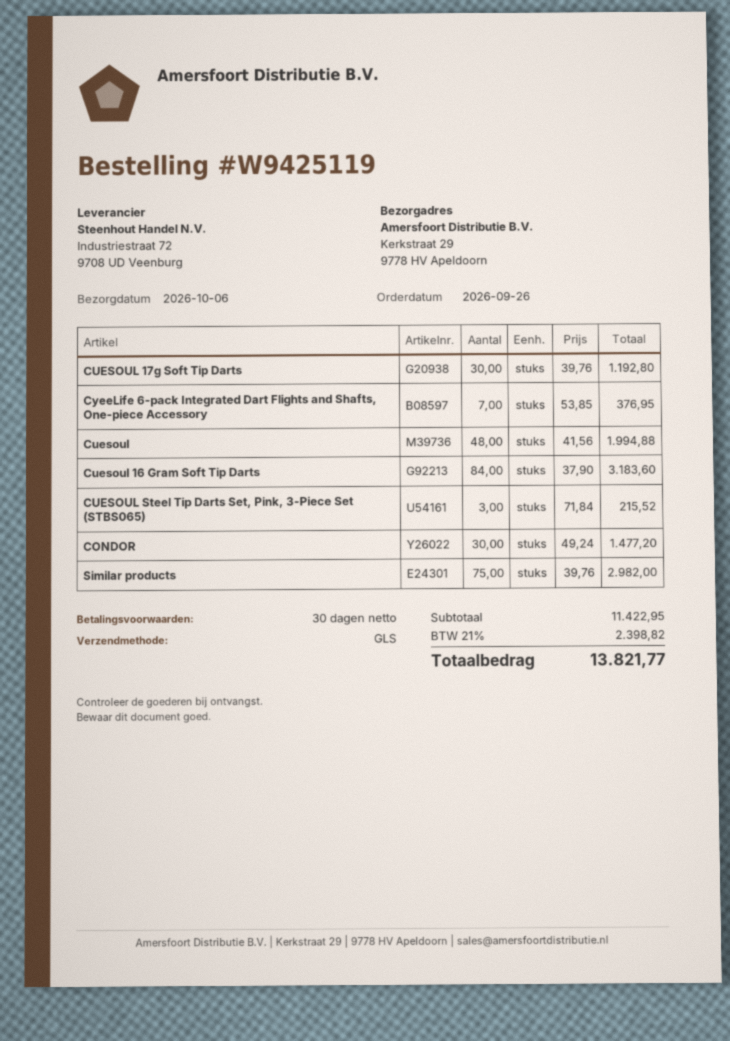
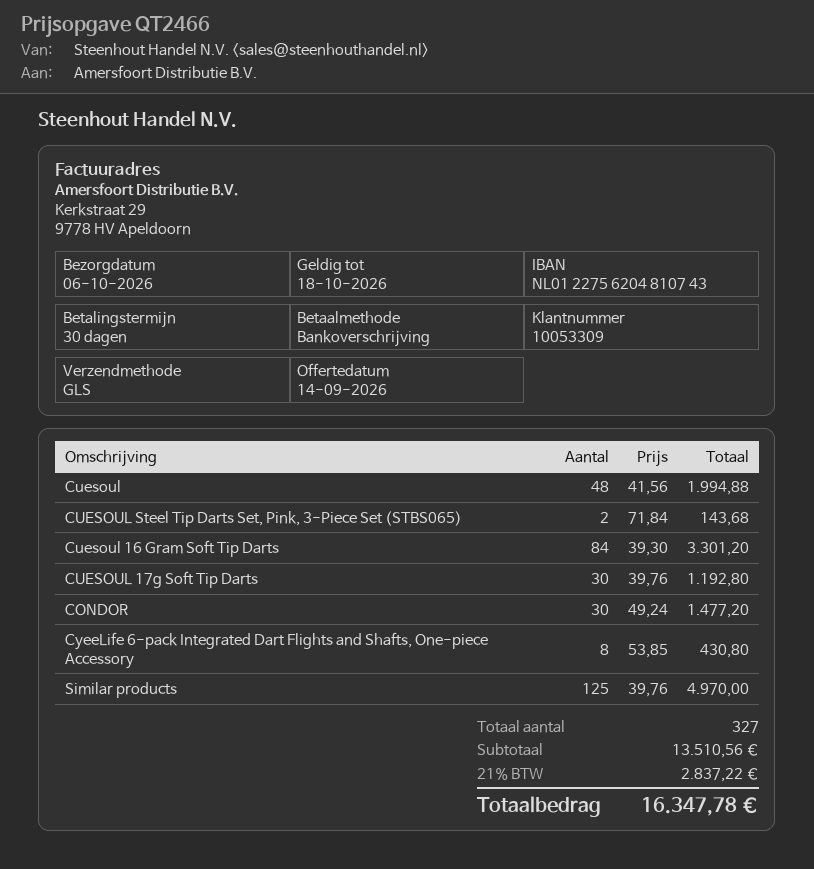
CyeeLife 6-pack Integrated Dart Flights and Shafts, One-piece Accessory: 7 x 53.85 = 376.95 -> 8 x 53.85 = 430.80
Cuesoul 16 Gram Soft Tip Darts: 84 x 37.90 = 3183.60 -> 84 x 39.30 = 3301.20
CUESOUL Steel Tip Darts Set, Pink, 3-Piece Set (STBS065): 3 x 71.84 = 215.52 -> 2 x 71.84 = 143.68
Similar products: 75 x 39.76 = 2982.00 -> 125 x 39.76 = 4970.00
subtotal: 11422.95 -> 13510.56
tax: 21% = 2398.82 -> 21% = 2837.22
total: 13821.77 -> 16347.78

